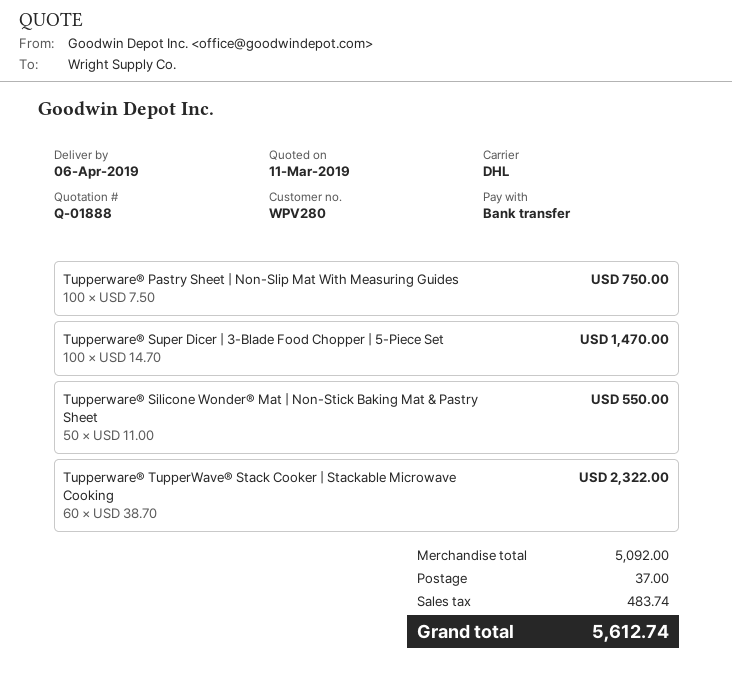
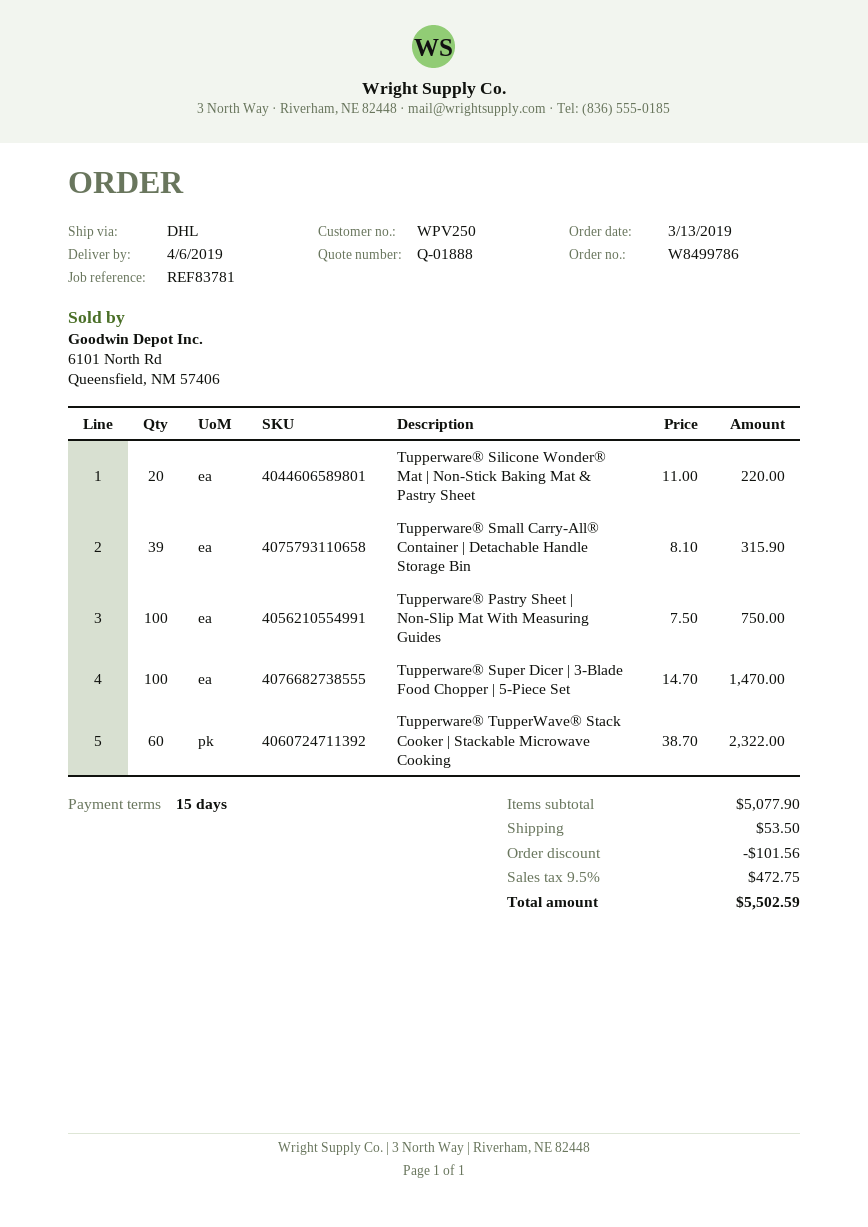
customer number: WPV280 -> WPV250
Tupperware® Silicone Wonder® Mat | Non-Stick Baking Mat & Pastry Sheet: 50 x 11.00 = 550.00 -> 20 x 11.00 = 220.00
Tupperware® Small Carry-All® Container | Detachable Handle Storage Bin: none -> 39 x 8.10 = 315.90
subtotal: 5092.00 -> 5077.90
discount: none -> 101.56
shipping: 37.00 -> 53.50
tax: 483.74 -> 472.75
total: 5612.74 -> 5502.59

